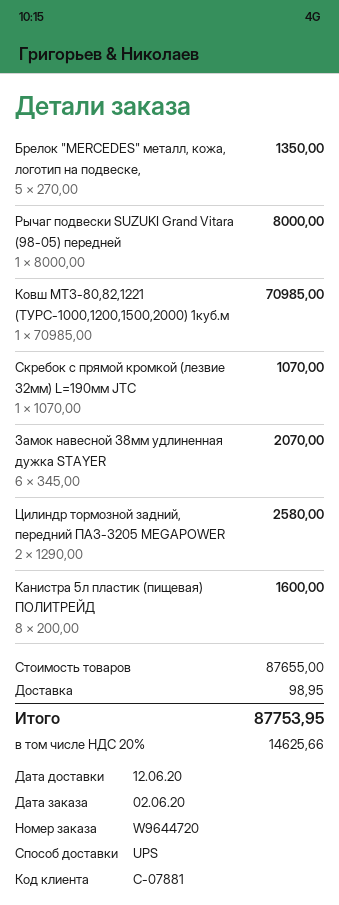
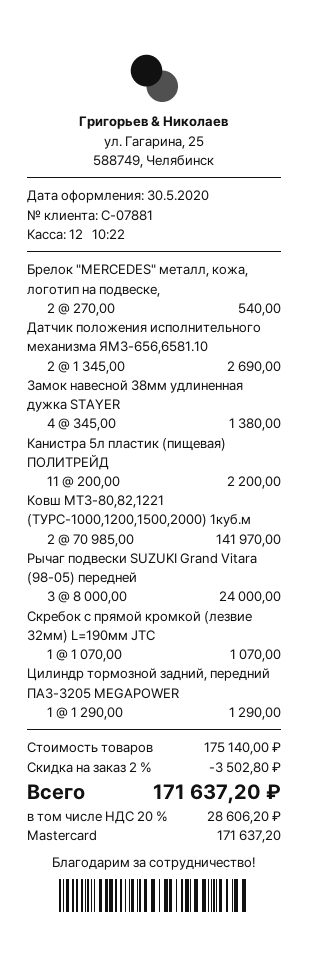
order date: 2020-06-02 -> 2020-05-30
Брелок "MERCEDES" металл, кожа, логотип на подвеске,: 5 x 270.00 = 1350.00 -> 2 x 270.00 = 540.00
Рычаг подвески SUZUKI Grand Vitara (98-05) передней: 1 x 8000.00 = 8000.00 -> 3 x 8000.00 = 24000.00
Ковш МТЗ-80,82,1221 (ТУРС-1000,1200,1500,2000) 1куб.м: 1 x 70985.00 = 70985.00 -> 2 x 70985.00 = 141970.00
Замок навесной 38мм удлиненная дужка STAYER: 6 x 345.00 = 2070.00 -> 4 x 345.00 = 1380.00
Цилиндр тормозной задний, передний ПАЗ-3205 MEGAPOWER: 2 x 1290.00 = 2580.00 -> 1 x 1290.00 = 1290.00
Канистра 5л пластик (пищевая) ПОЛИТРЕЙД: 8 x 200.00 = 1600.00 -> 11 x 200.00 = 2200.00
Датчик положения исполнительного механизма ЯМЗ-656,6581.10: none -> 2 x 1345.00 = 2690.00
subtotal: 87655.00 -> 175140.00
discount: none -> 2% = 3502.80
shipping: 98.95 -> none
tax: 20% = 14625.66 -> 20% = 28606.20
total: 87753.95 -> 171637.20

